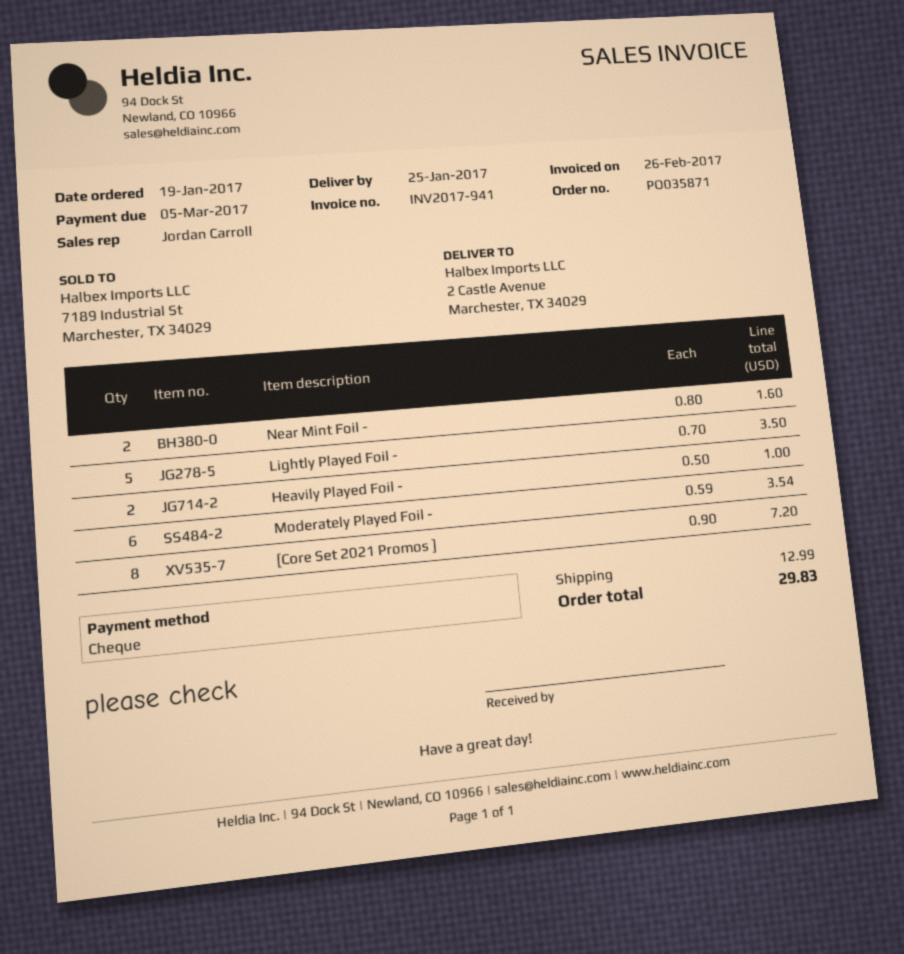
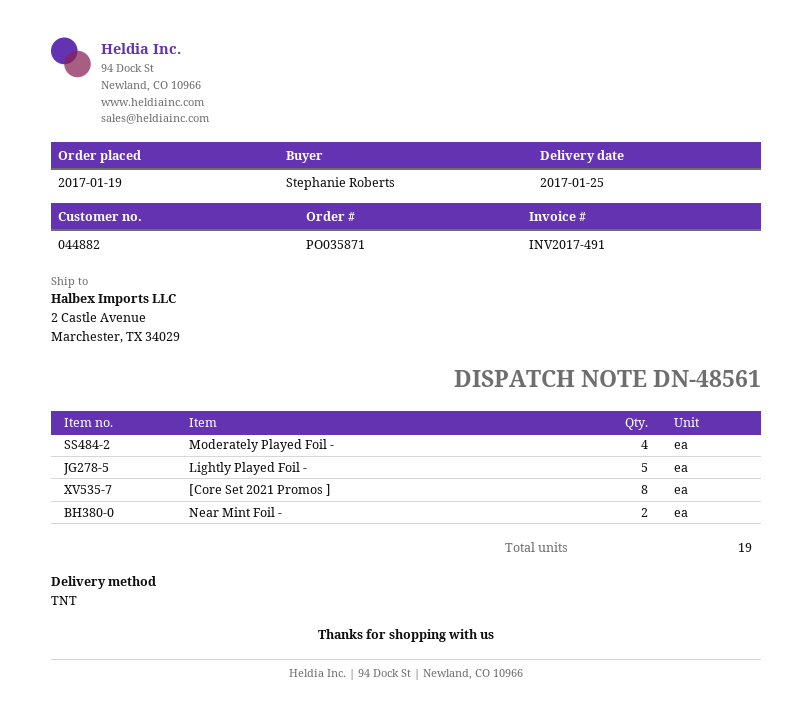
invoice number: INV2017-941 -> INV2017-491
Heavily Played Foil -: 2 -> none
Moderately Played Foil -: 6 -> 4

